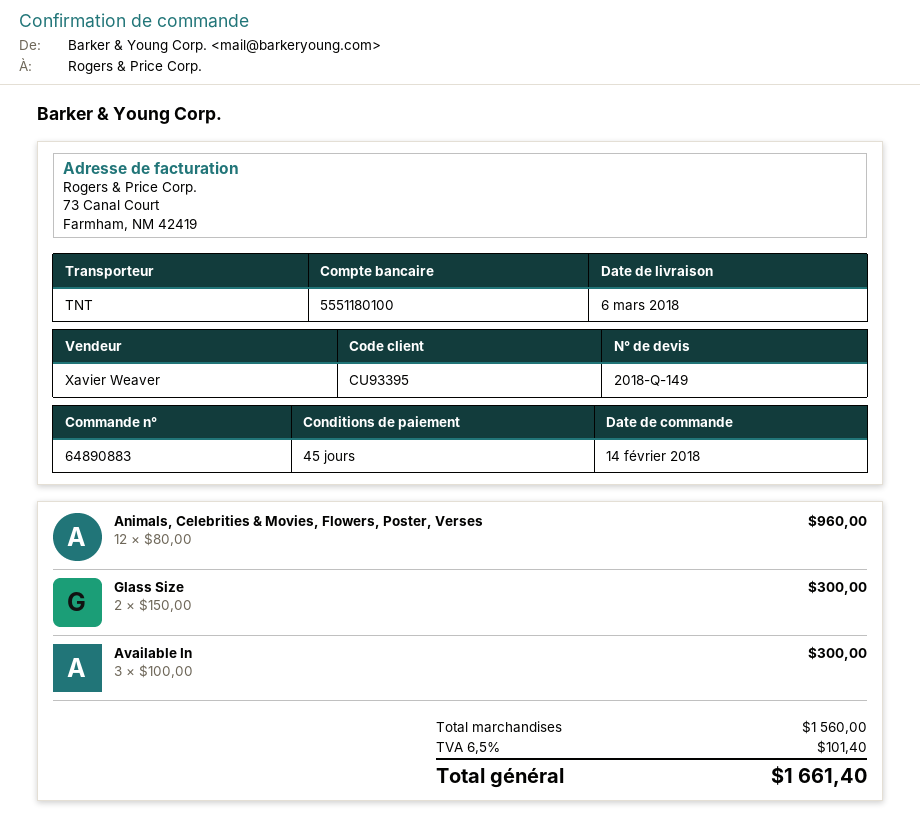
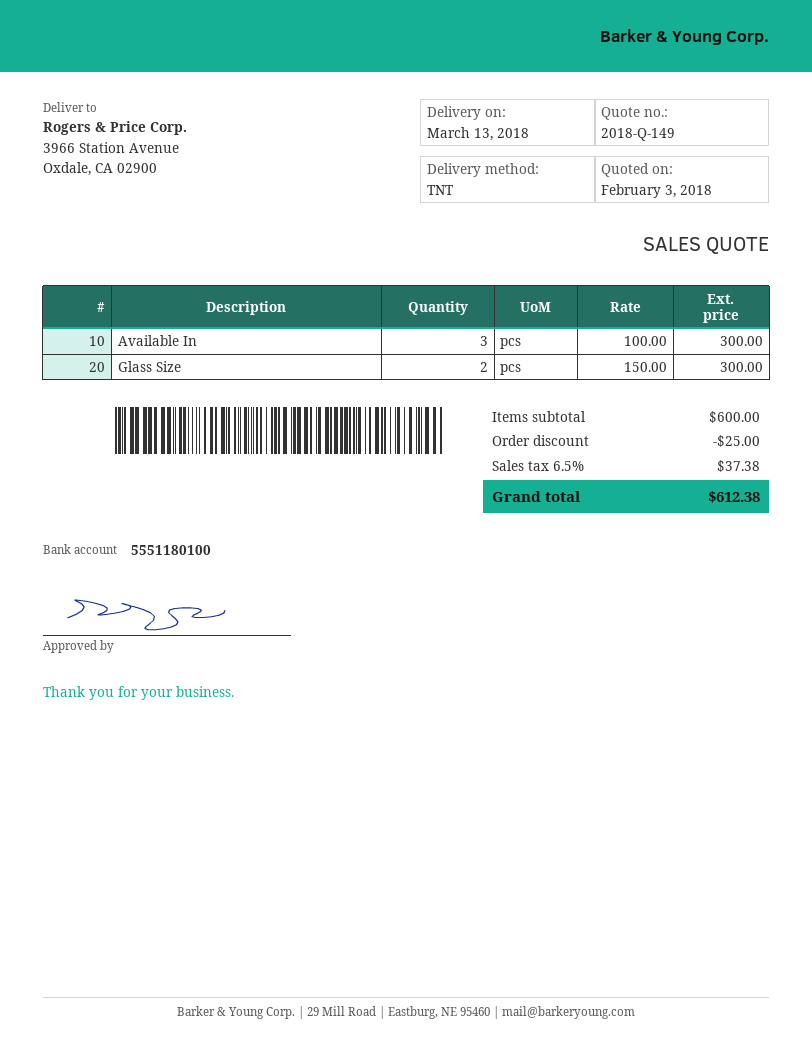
delivery date: 2018-03-06 -> 2018-03-13
Animals, Celebrities & Movies, Flowers, Poster, Verses: 12 x 80.00 = 960.00 -> none
subtotal: 1560.00 -> 600.00
discount: none -> 25.00
tax: 6.5% = 101.40 -> 6.5% = 37.38
total: 1661.40 -> 612.38

